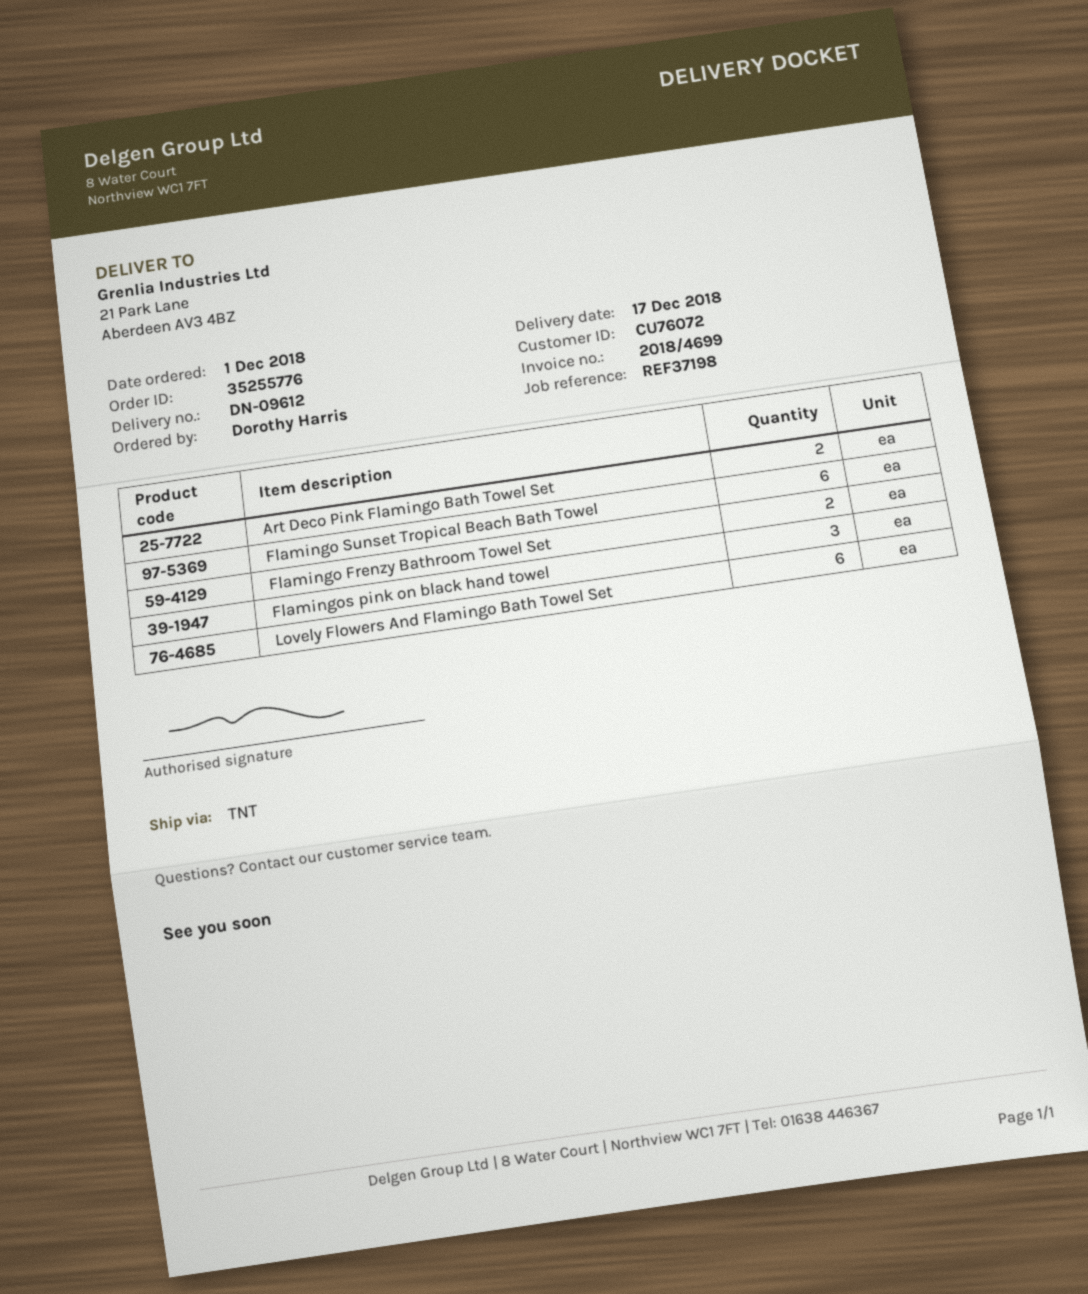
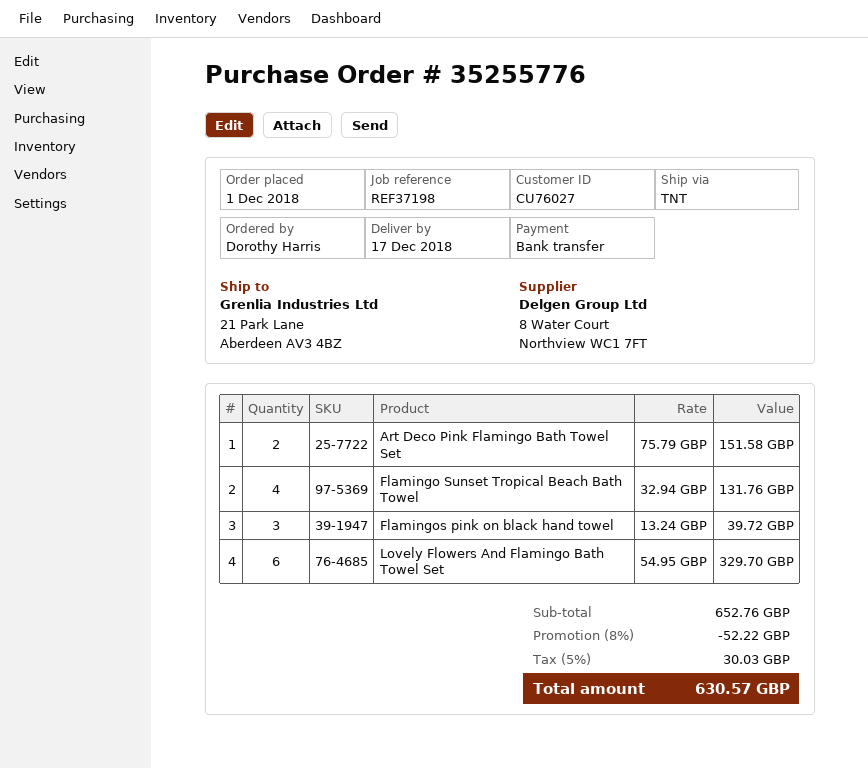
customer number: CU76072 -> CU76027
Flamingo Sunset Tropical Beach Bath Towel: 6 -> 4
Flamingo Frenzy Bathroom Towel Set: 2 -> none

